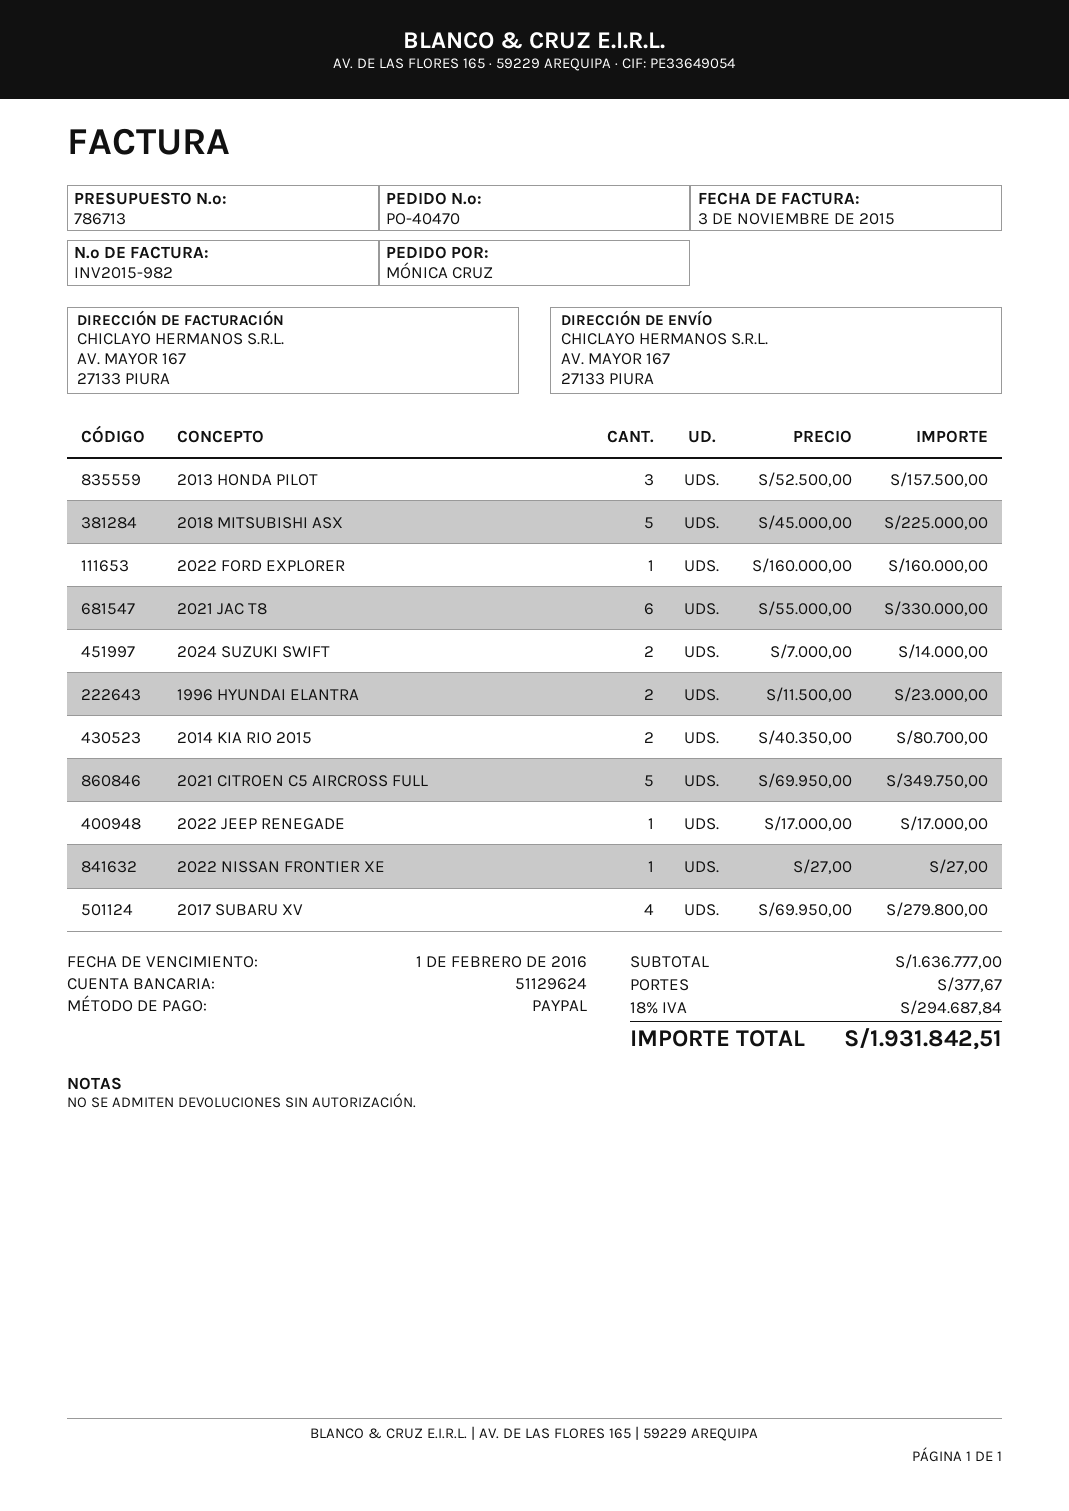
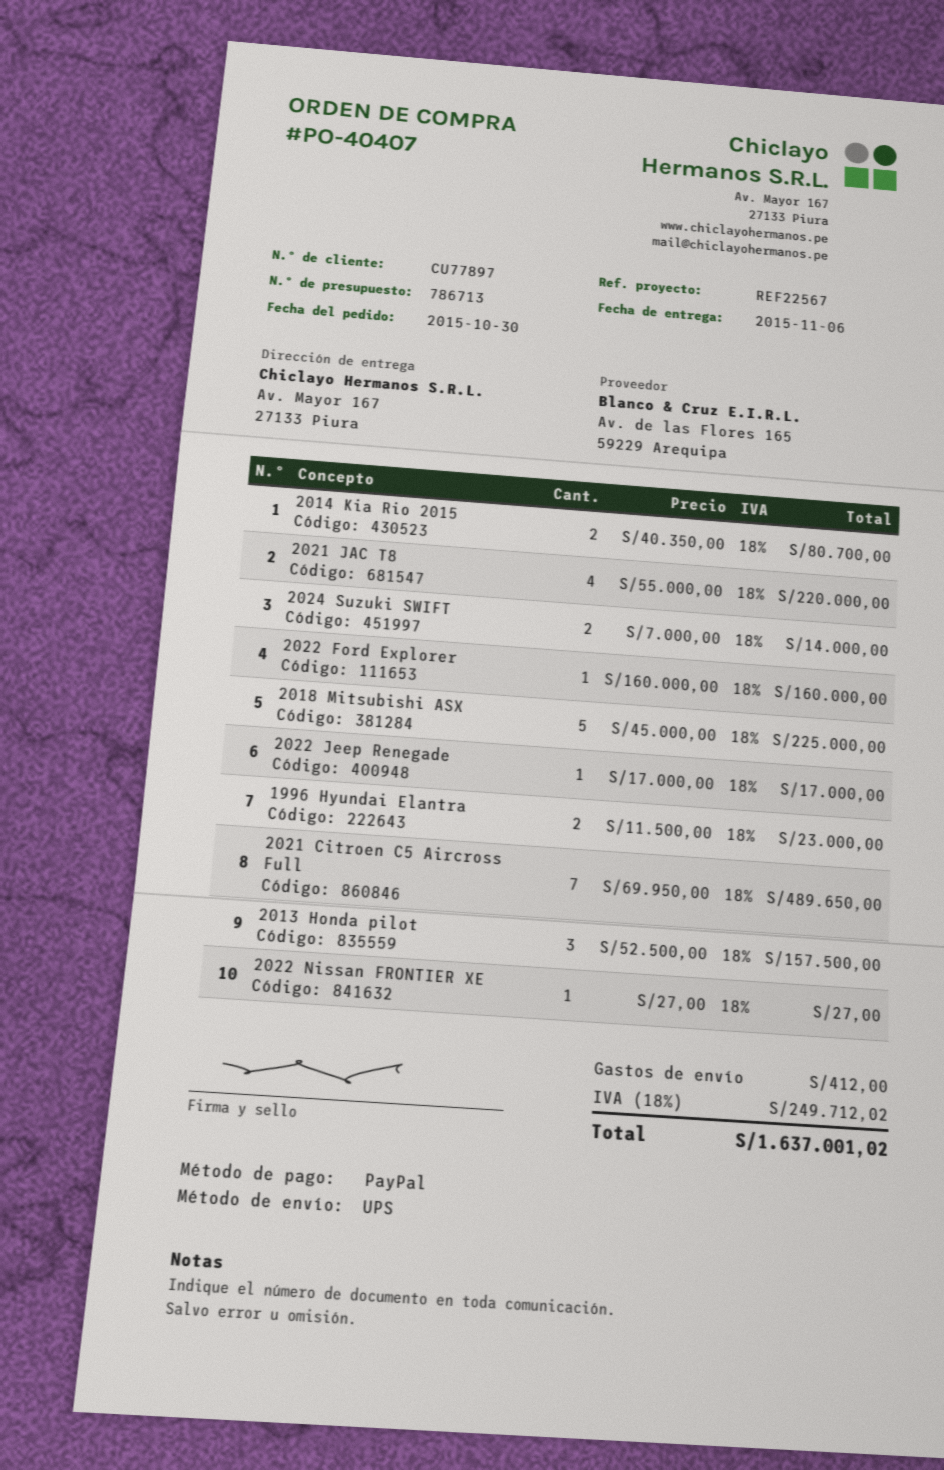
order number: PO-40470 -> PO-40407
2021 JAC T8: 6 x 55000.00 = 330000.00 -> 4 x 55000.00 = 220000.00
2021 CITROEN C5 AIRCROSS FULL: 5 x 69950.00 = 349750.00 -> 7 x 69950.00 = 489650.00
2017 SUBARU XV: 4 x 69950.00 = 279800.00 -> none
shipping: 377.67 -> 412.00
tax: 18% = 294687.84 -> 18% = 249712.02
total: 1931842.51 -> 1637001.02

